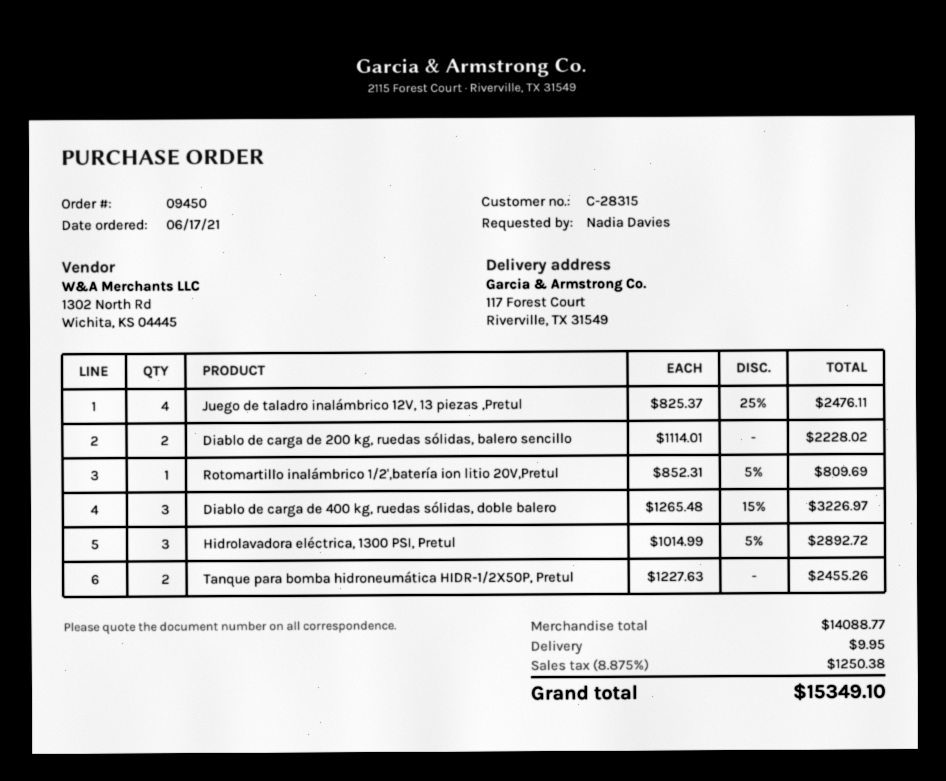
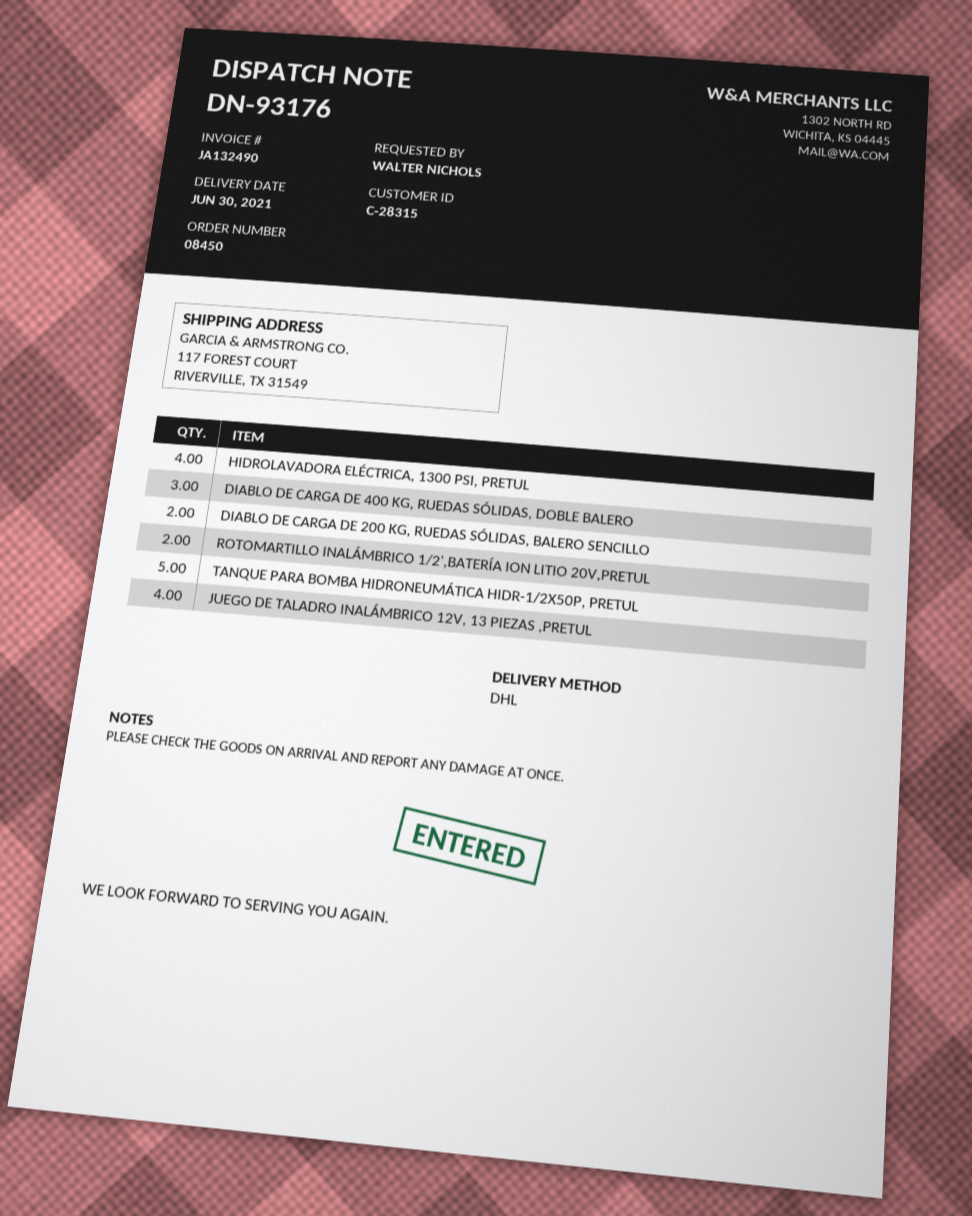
order number: 09450 -> 08450
ordered by: Nadia Davies -> WALTER NICHOLS
Rotomartillo inalámbrico 1/2',batería ion litio 20V,Pretul: 1 -> 2
Hidrolavadora eléctrica, 1300 PSI, Pretul: 3 -> 4
Tanque para bomba hidroneumática HIDR-1/2X50P, Pretul: 2 -> 5

